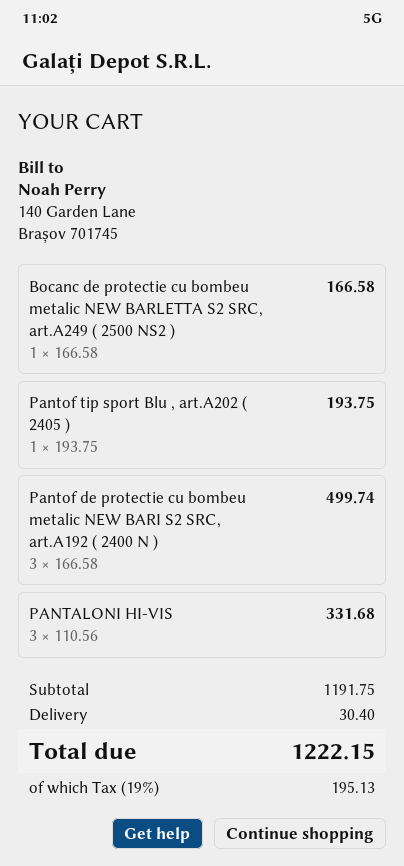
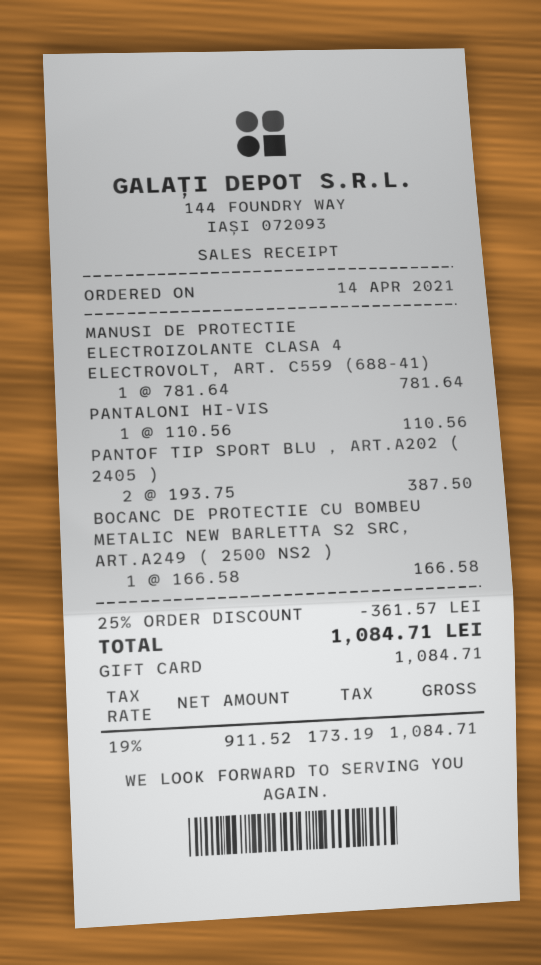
Pantof tip sport Blu , art.A202 ( 2405 ): 1 x 193.75 = 193.75 -> 2 x 193.75 = 387.50
Pantof de protectie cu bombeu metalic NEW BARI S2 SRC, art.A192 ( 2400 N ): 3 x 166.58 = 499.74 -> none
PANTALONI HI-VIS: 3 x 110.56 = 331.68 -> 1 x 110.56 = 110.56
MANUSI DE PROTECTIE ELECTROIZOLANTE CLASA 4 ELECTROVOLT, ART. C559 (688-41): none -> 1 x 781.64 = 781.64
discount: none -> 25% = 361.57
shipping: 30.40 -> none
tax: 19% = 195.13 -> 19% = 173.19
total: 1222.15 -> 1084.71

